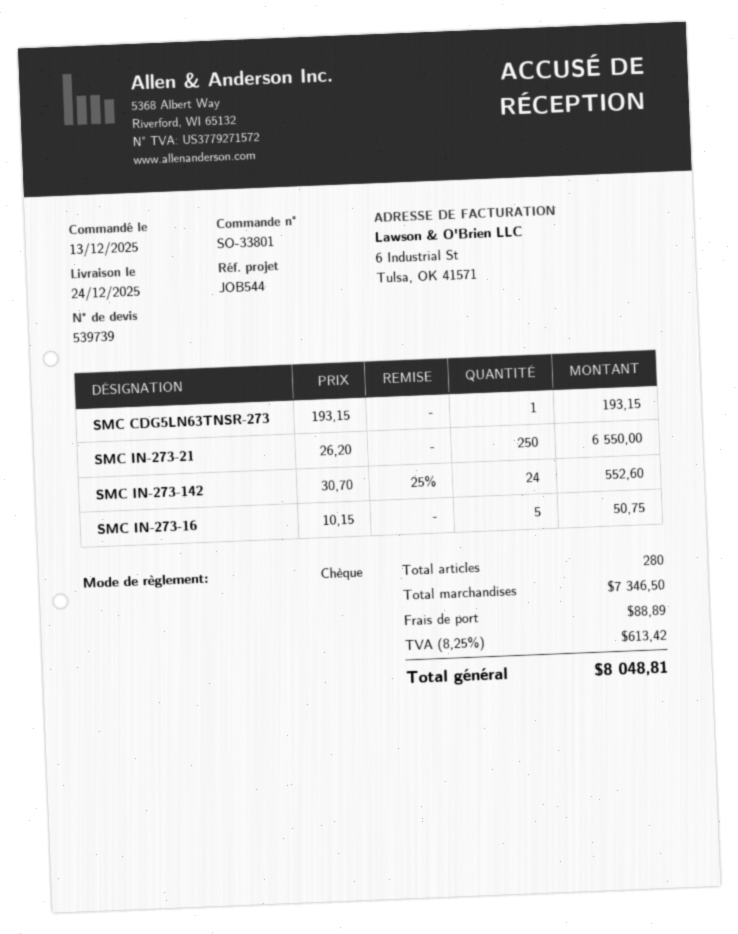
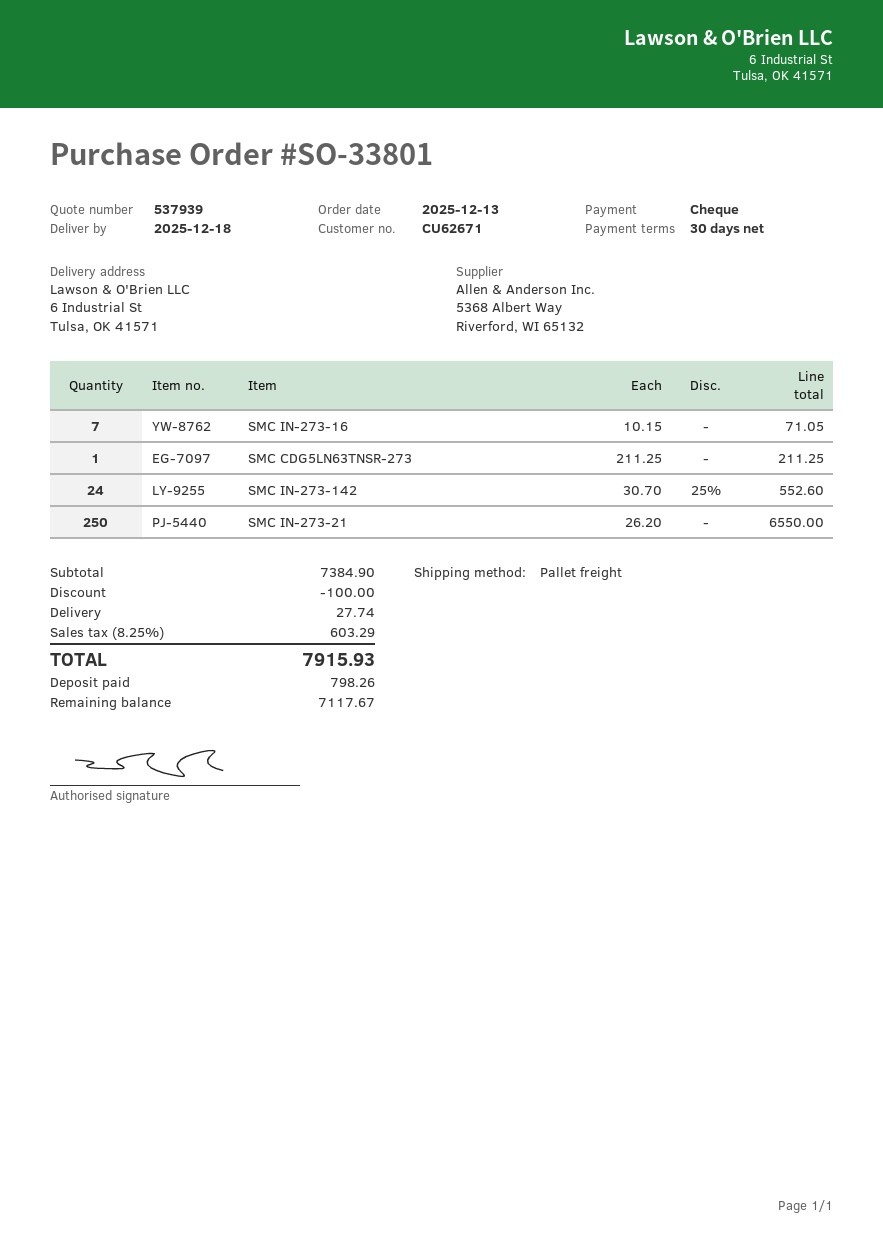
quote number: 539739 -> 537939
delivery date: 2025-12-24 -> 2025-12-18
SMC CDG5LN63TNSR-273: 1 x 193.15 = 193.15 -> 1 x 211.25 = 211.25
SMC IN-273-16: 5 x 10.15 = 50.75 -> 7 x 10.15 = 71.05
subtotal: 7346.50 -> 7384.90
discount: none -> 100.00
shipping: 88.89 -> 27.74
tax: 8.25% = 613.42 -> 8.25% = 603.29
total: 8048.81 -> 7915.93

